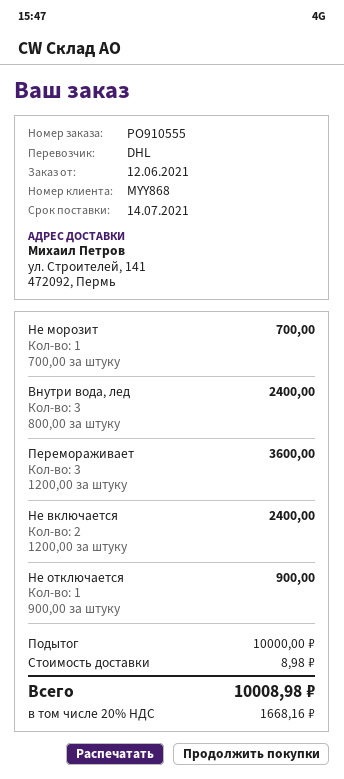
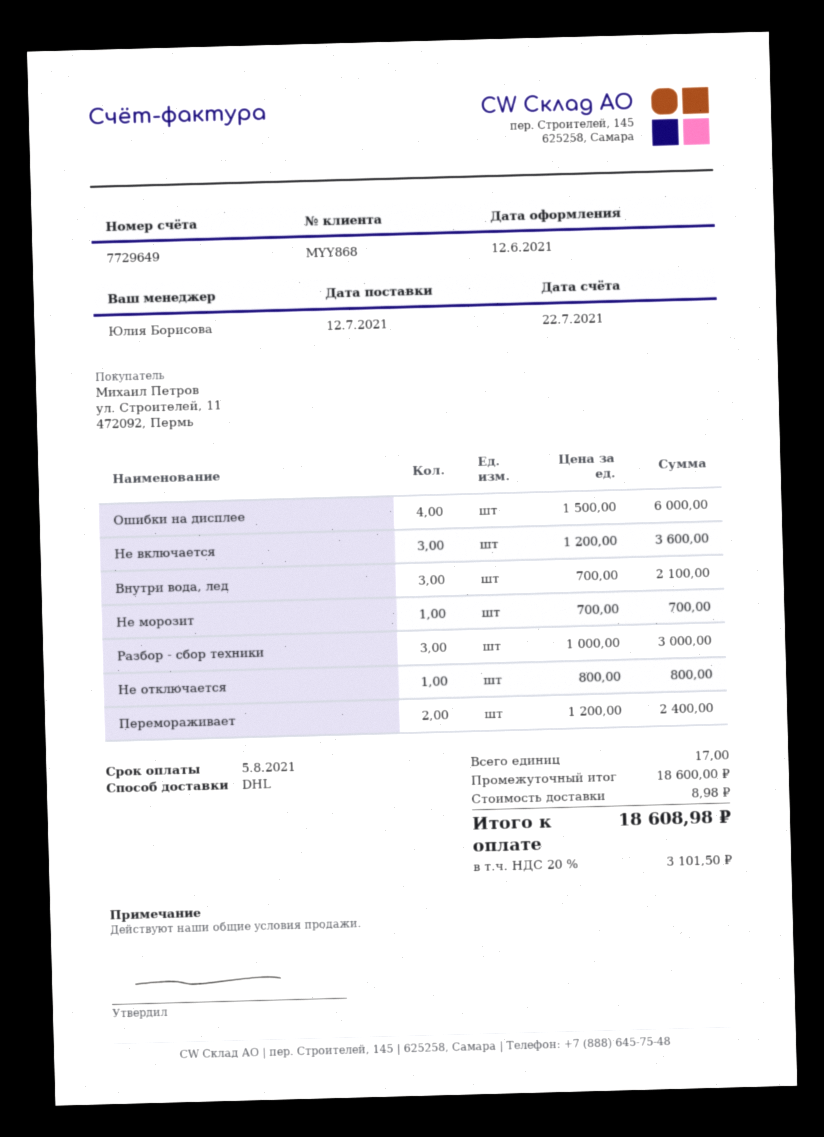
delivery date: 2021-07-14 -> 2021-07-12
Внутри вода, лед: 3 x 800.00 = 2400.00 -> 3 x 700.00 = 2100.00
Перемораживает: 3 x 1200.00 = 3600.00 -> 2 x 1200.00 = 2400.00
Не включается: 2 x 1200.00 = 2400.00 -> 3 x 1200.00 = 3600.00
Не отключается: 1 x 900.00 = 900.00 -> 1 x 800.00 = 800.00
Ошибки на дисплее: none -> 4 x 1500.00 = 6000.00
Разбор - сбор техники: none -> 3 x 1000.00 = 3000.00
subtotal: 10000.00 -> 18600.00
tax: 20% = 1668.16 -> 20% = 3101.50
total: 10008.98 -> 18608.98

